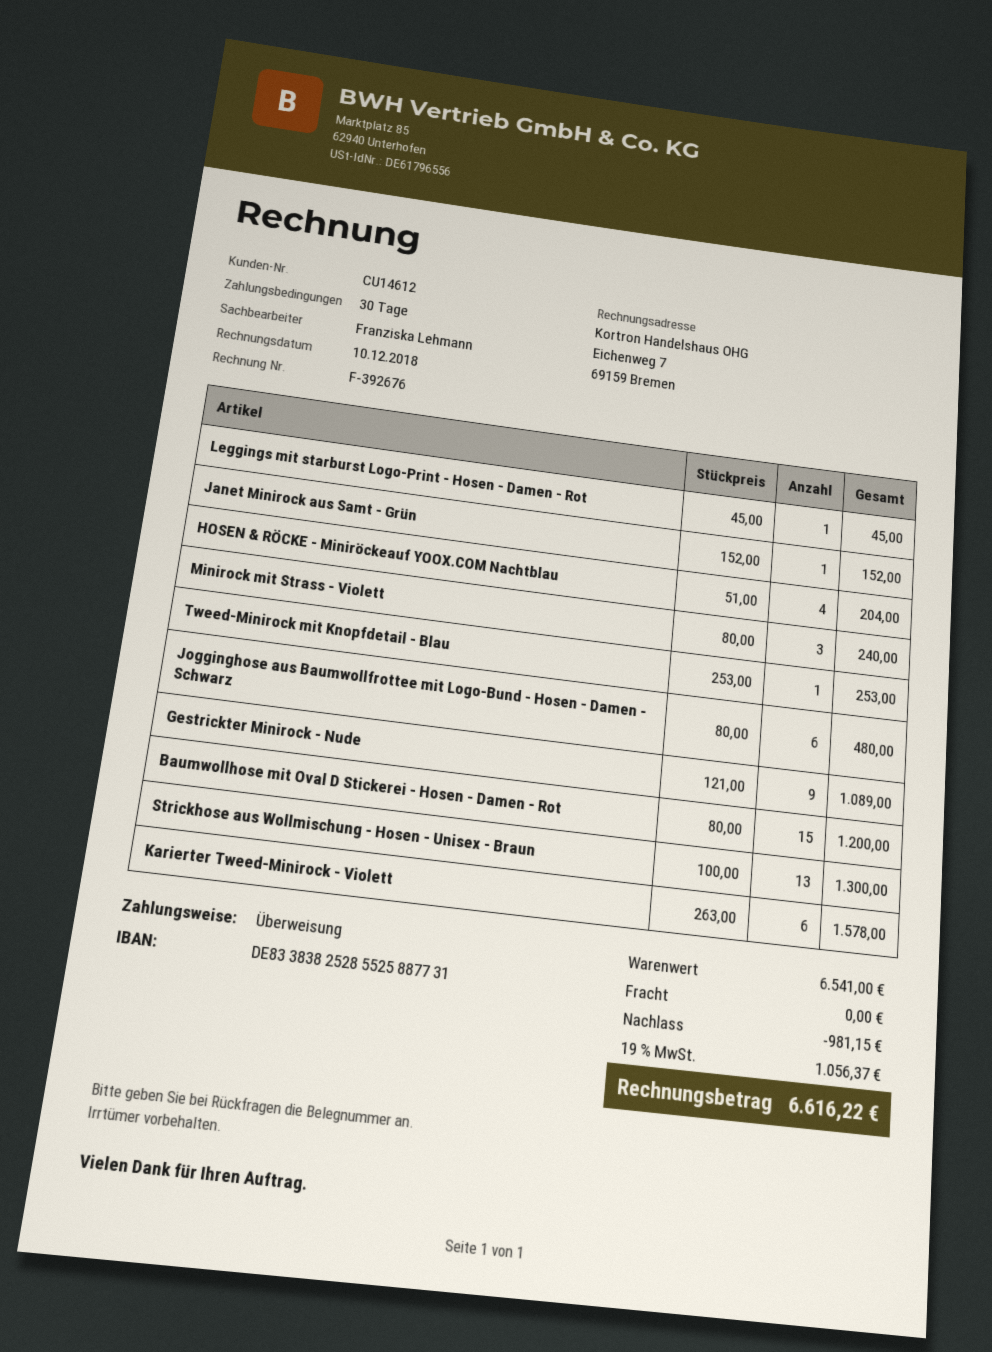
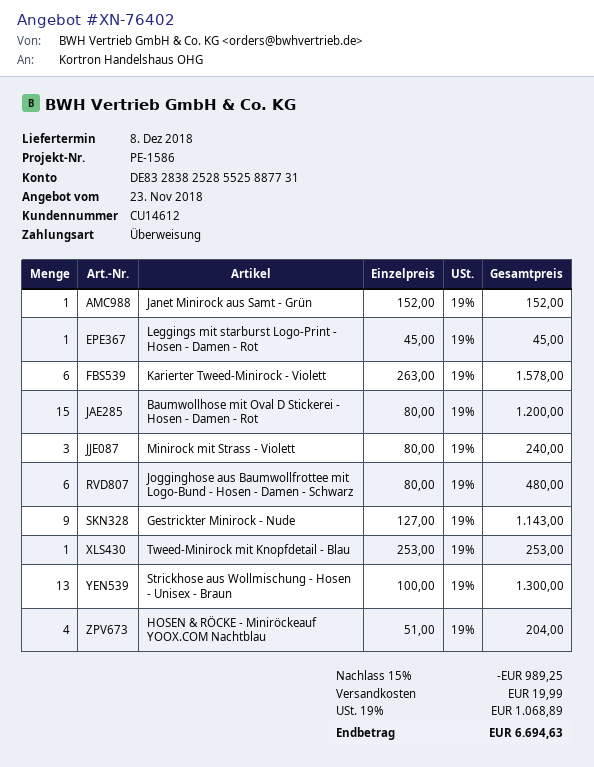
bank account: DE83383825285525887731 -> DE83283825285525887731
Gestrickter Minirock - Nude: 9 x 121.00 = 1089.00 -> 9 x 127.00 = 1143.00
discount: 981.15 -> 989.25
shipping: 0.00 -> 19.99
tax: 19% = 1056.37 -> 19% = 1068.89
total: 6616.22 -> 6694.63

